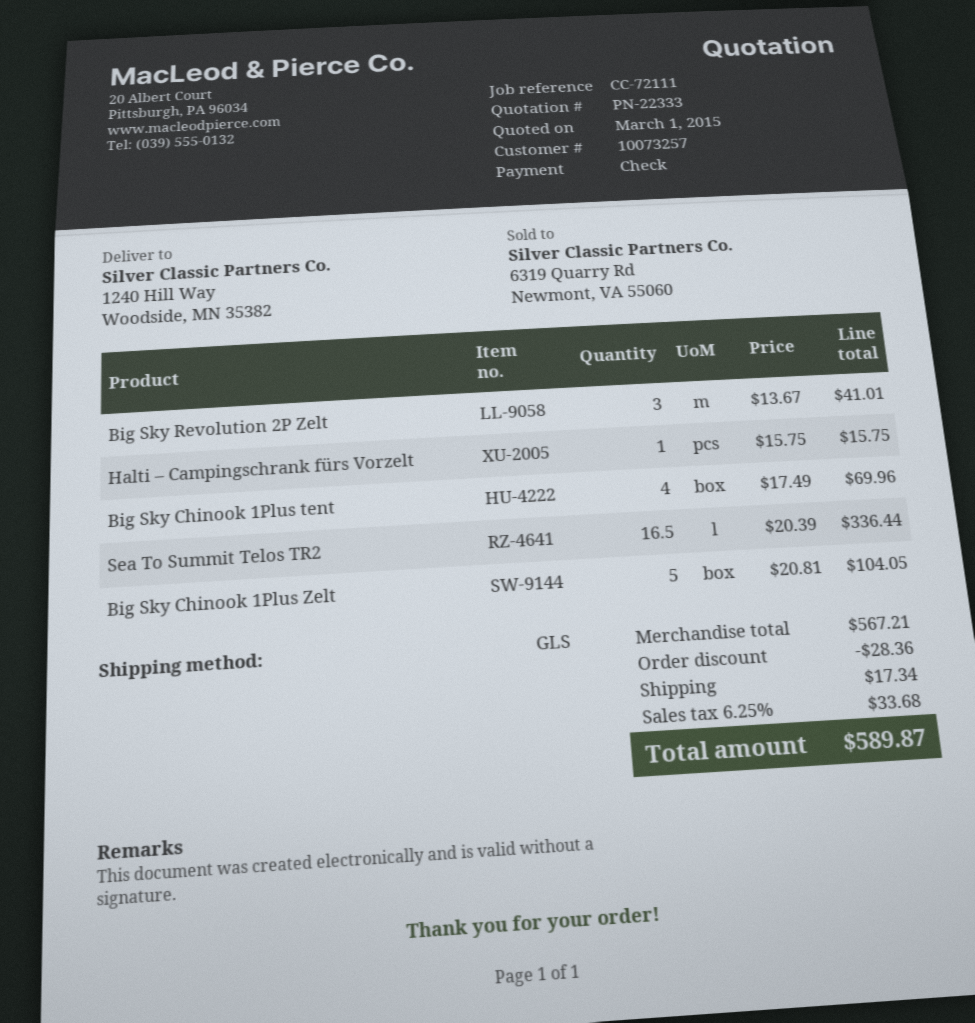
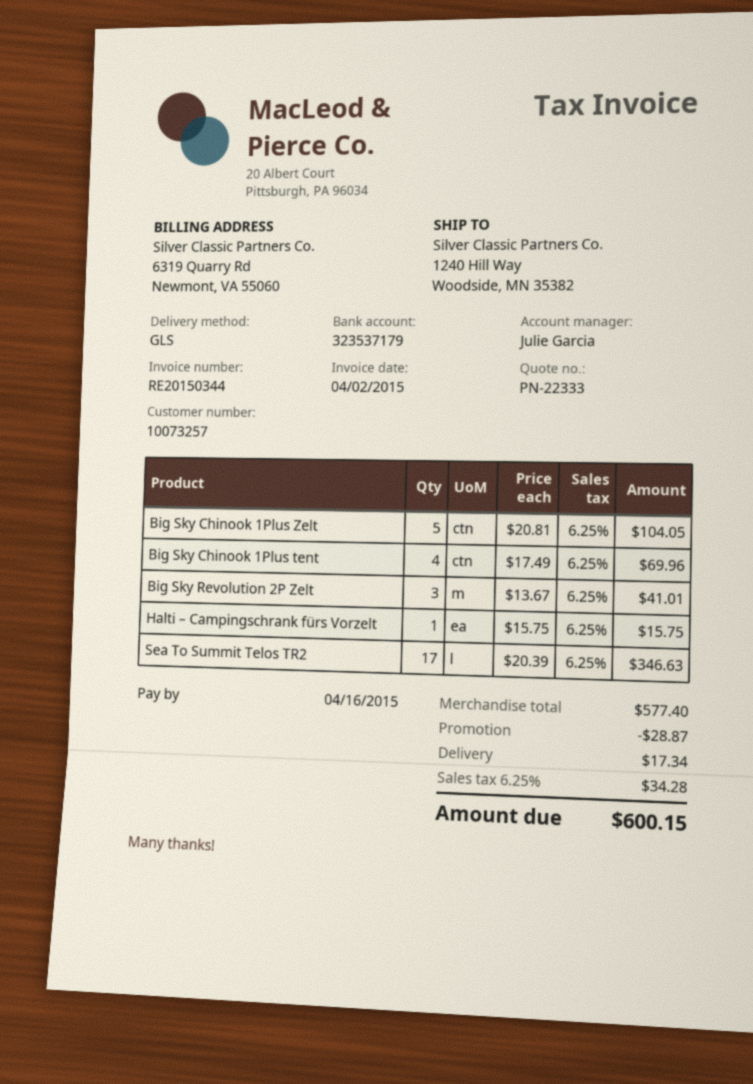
Sea To Summit Telos TR2: 16.5 x 20.39 = 336.44 -> 17 x 20.39 = 346.63
subtotal: 567.21 -> 577.40
discount: 28.36 -> 28.87
tax: 6.25% = 33.68 -> 6.25% = 34.28
total: 589.87 -> 600.15

